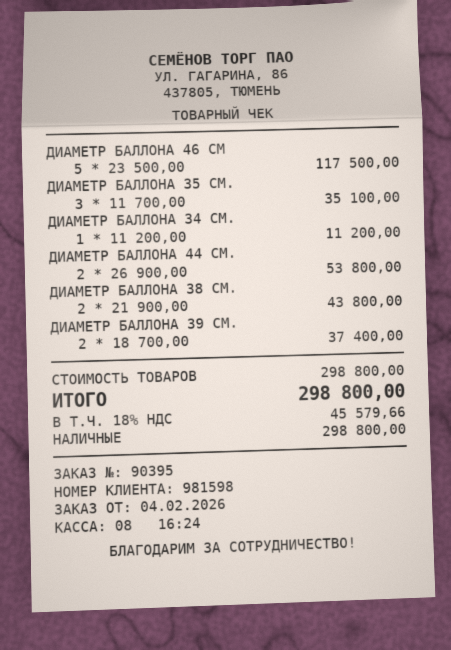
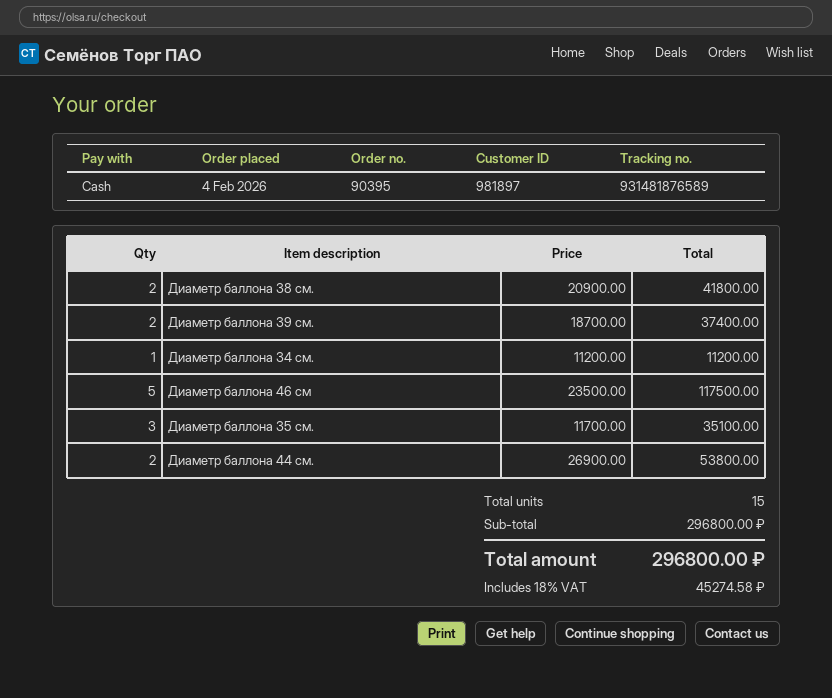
customer number: 981598 -> 981897
ДИАМЕТР БАЛЛОНА 38 СМ.: 2 x 21900.00 = 43800.00 -> 2 x 20900.00 = 41800.00
subtotal: 298800.00 -> 296800.00
tax: 18% = 45579.66 -> 18% = 45274.58
total: 298800.00 -> 296800.00

